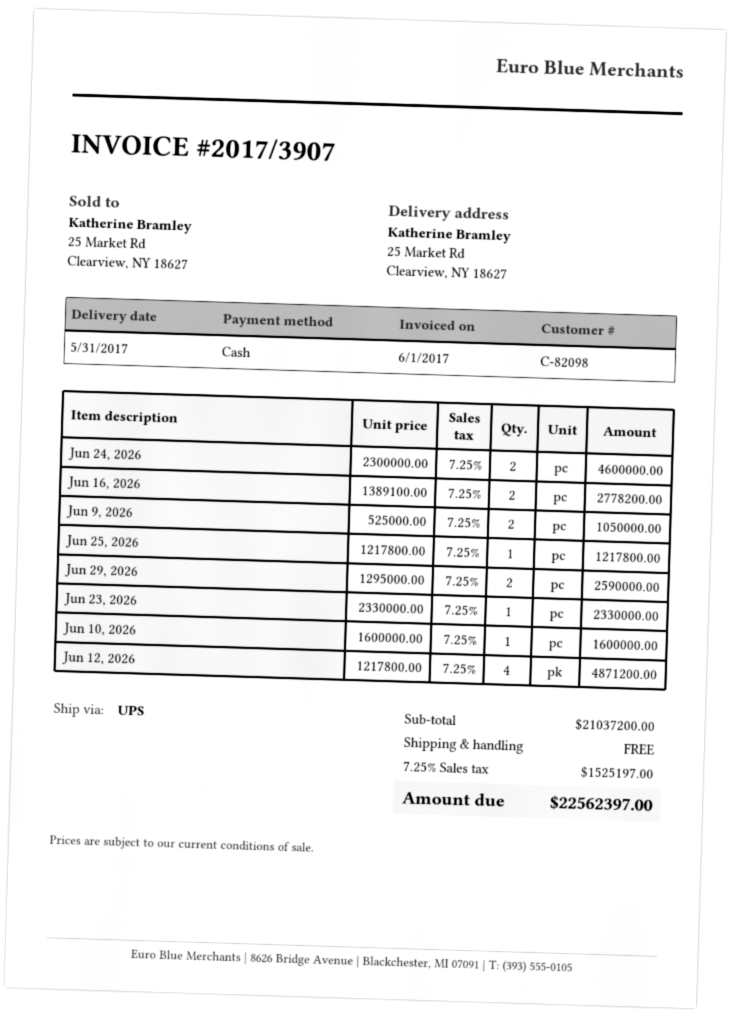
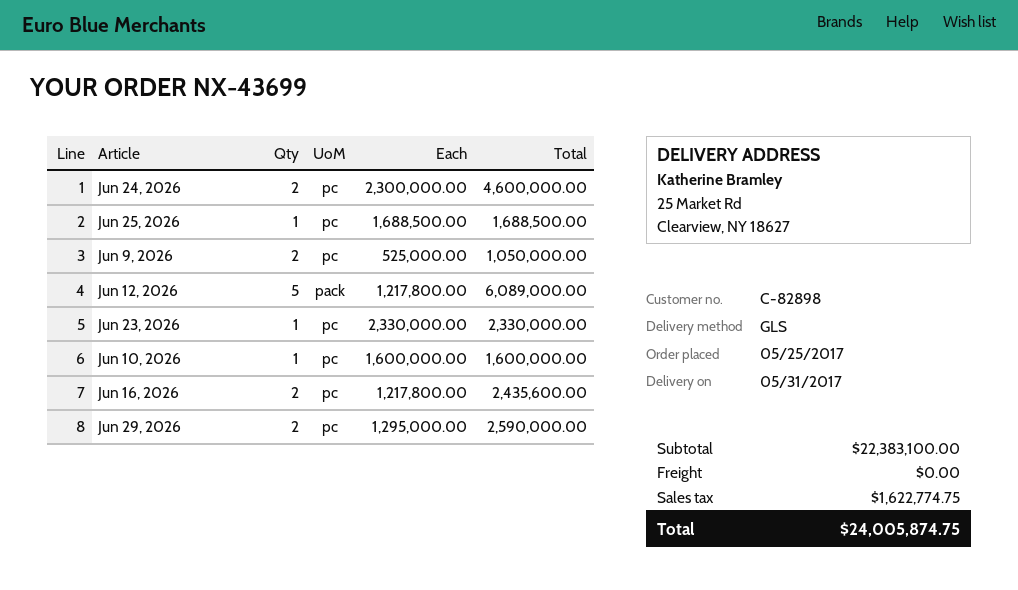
customer number: C-82098 -> C-82898
shipping method: UPS -> GLS
Jun 16, 2026: 2 x 1389100.00 = 2778200.00 -> 2 x 1217800.00 = 2435600.00
Jun 25, 2026: 1 x 1217800.00 = 1217800.00 -> 1 x 1688500.00 = 1688500.00
Jun 12, 2026: 4 x 1217800.00 = 4871200.00 -> 5 x 1217800.00 = 6089000.00
subtotal: 21037200.00 -> 22383100.00
tax: 1525197.00 -> 1622774.75
total: 22562397.00 -> 24005874.75

